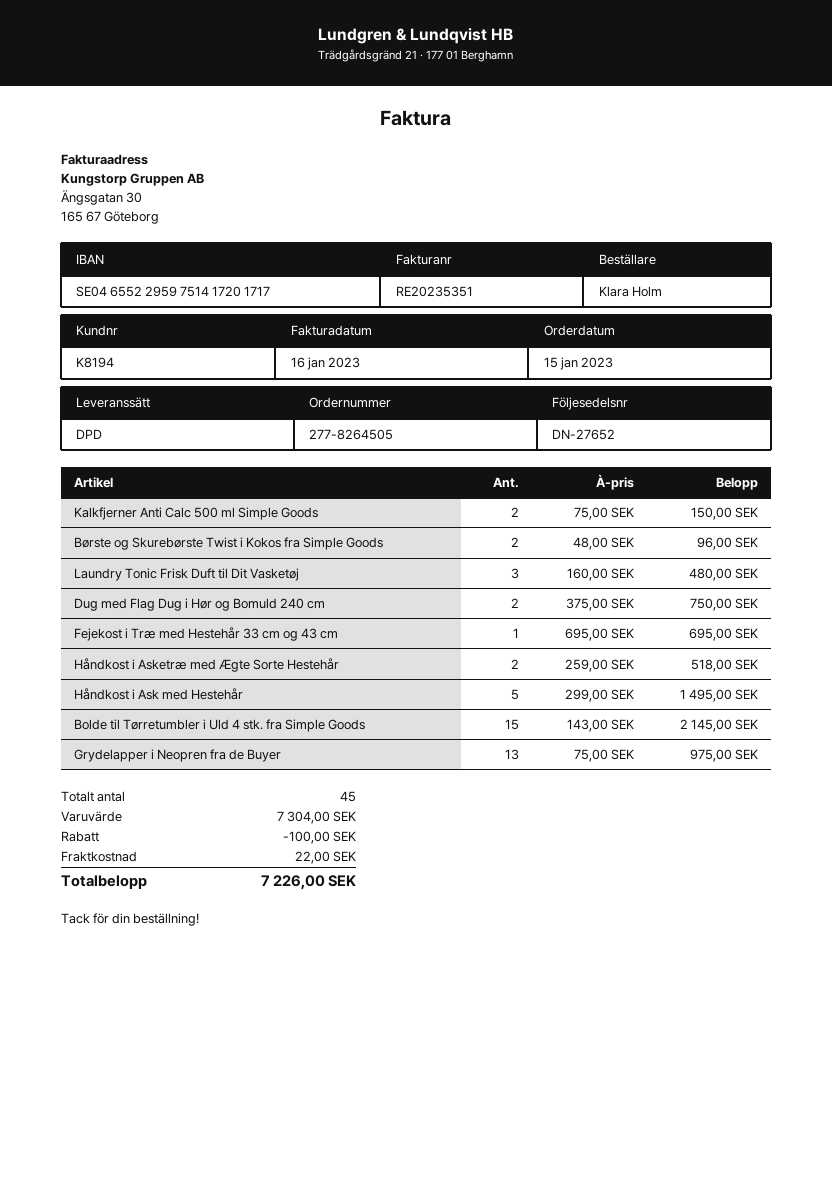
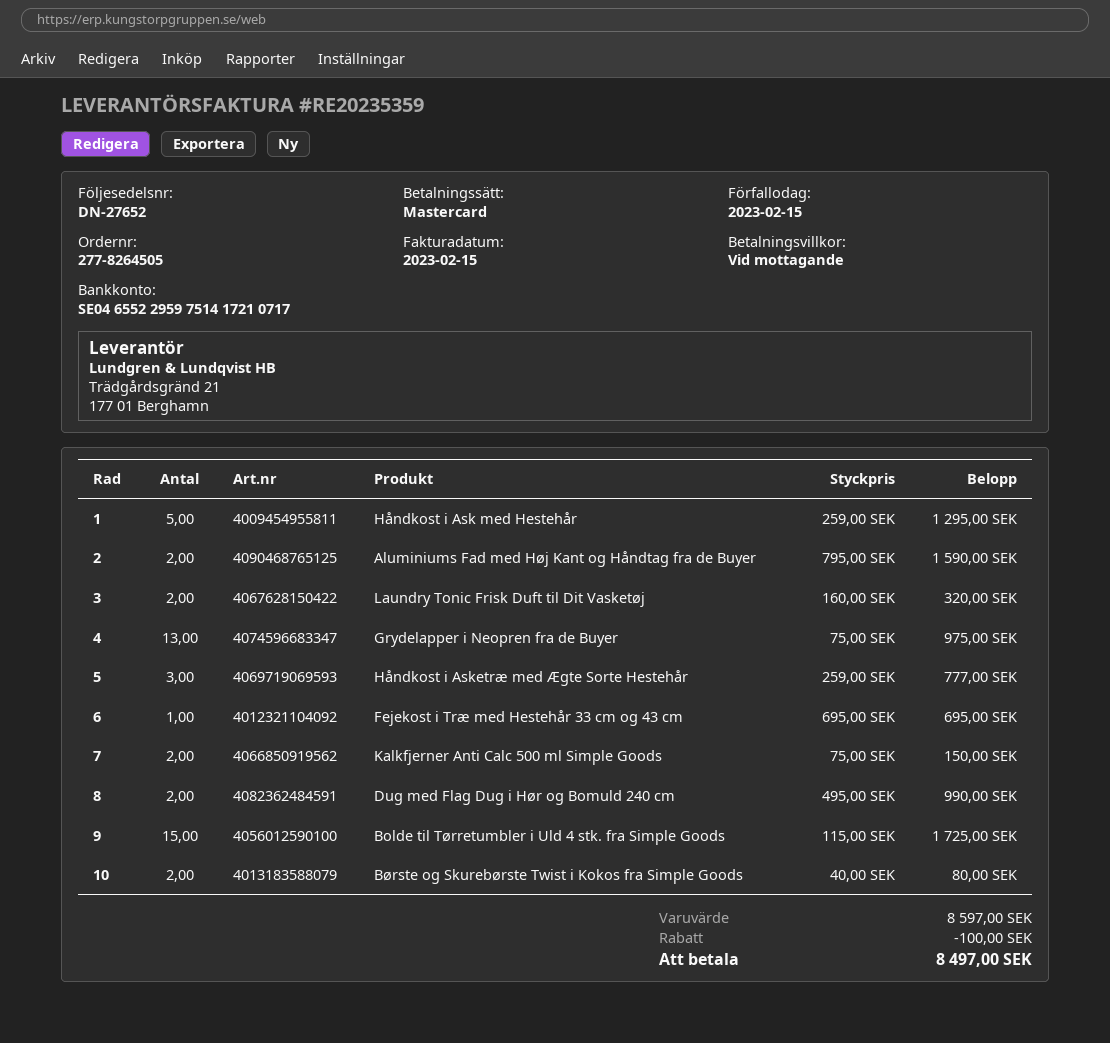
invoice number: RE20235351 -> RE20235359
invoice date: 2023-01-16 -> 2023-02-15
bank account: SE0465522959751417201717 -> SE0465522959751417210717
Børste og Skurebørste Twist i Kokos fra Simple Goods: 2 x 48.00 = 96.00 -> 2 x 40.00 = 80.00
Laundry Tonic Frisk Duft til Dit Vasketøj: 3 x 160.00 = 480.00 -> 2 x 160.00 = 320.00
Dug med Flag Dug i Hør og Bomuld 240 cm: 2 x 375.00 = 750.00 -> 2 x 495.00 = 990.00
Håndkost i Asketræ med Ægte Sorte Hestehår: 2 x 259.00 = 518.00 -> 3 x 259.00 = 777.00
Håndkost i Ask med Hestehår: 5 x 299.00 = 1495.00 -> 5 x 259.00 = 1295.00
Bolde til Tørretumbler i Uld 4 stk. fra Simple Goods: 15 x 143.00 = 2145.00 -> 15 x 115.00 = 1725.00
Aluminiums Fad med Høj Kant og Håndtag fra de Buyer: none -> 2 x 795.00 = 1590.00
subtotal: 7304.00 -> 8597.00
shipping: 22.00 -> none
total: 7226.00 -> 8497.00

